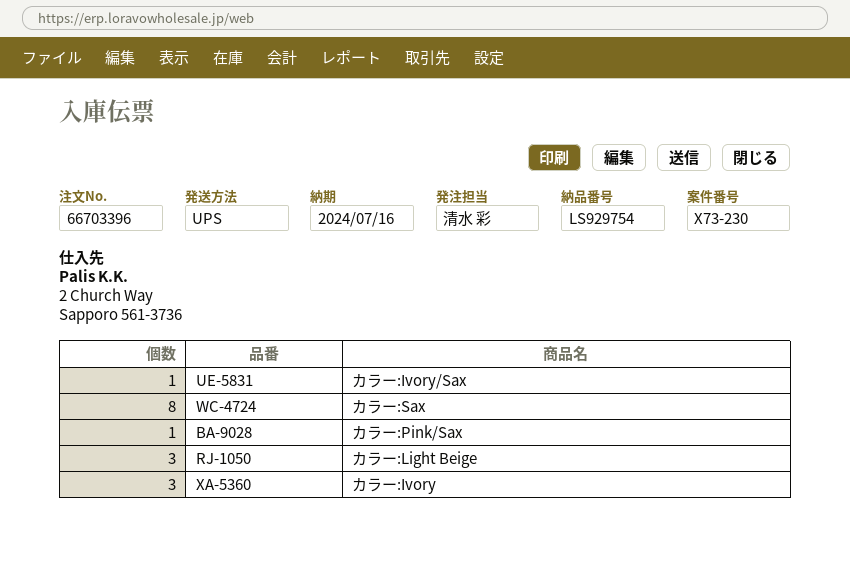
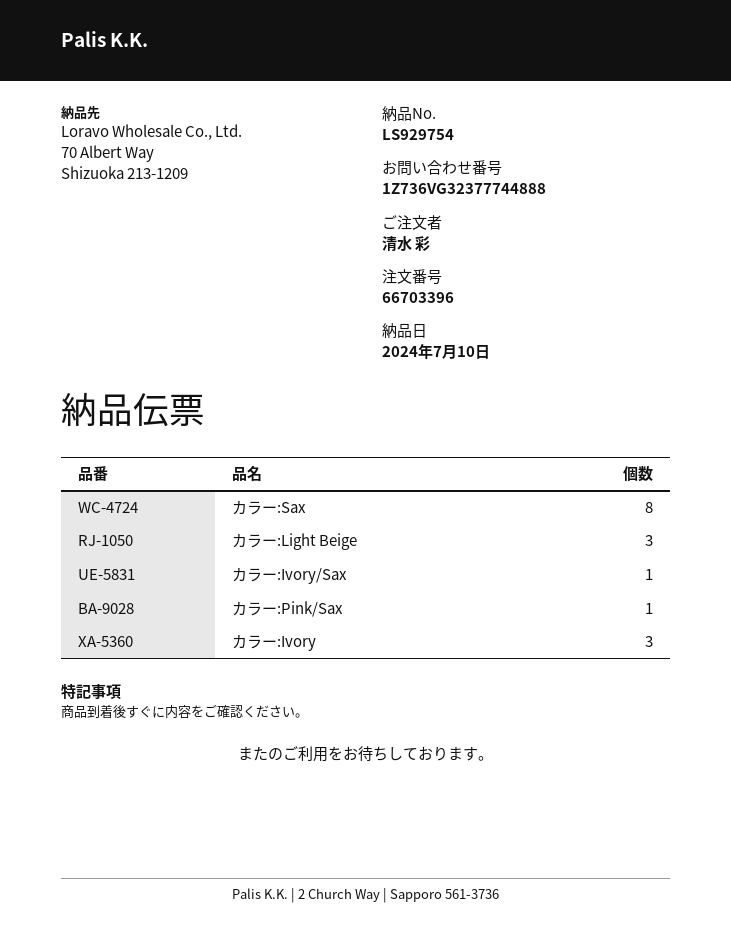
delivery date: 2024-07-16 -> 2024-07-10

